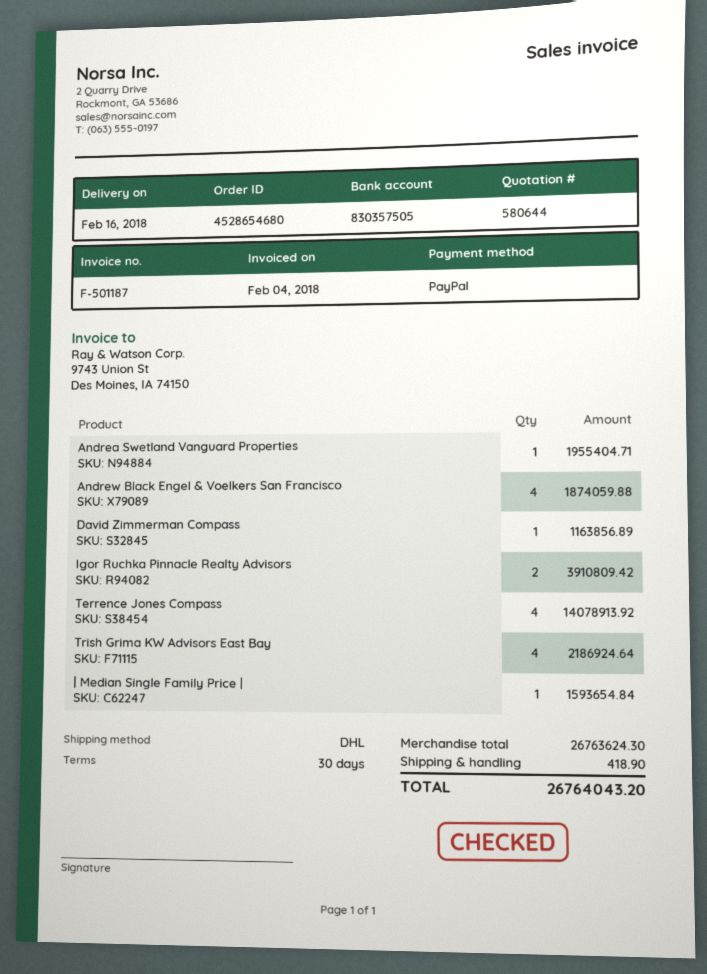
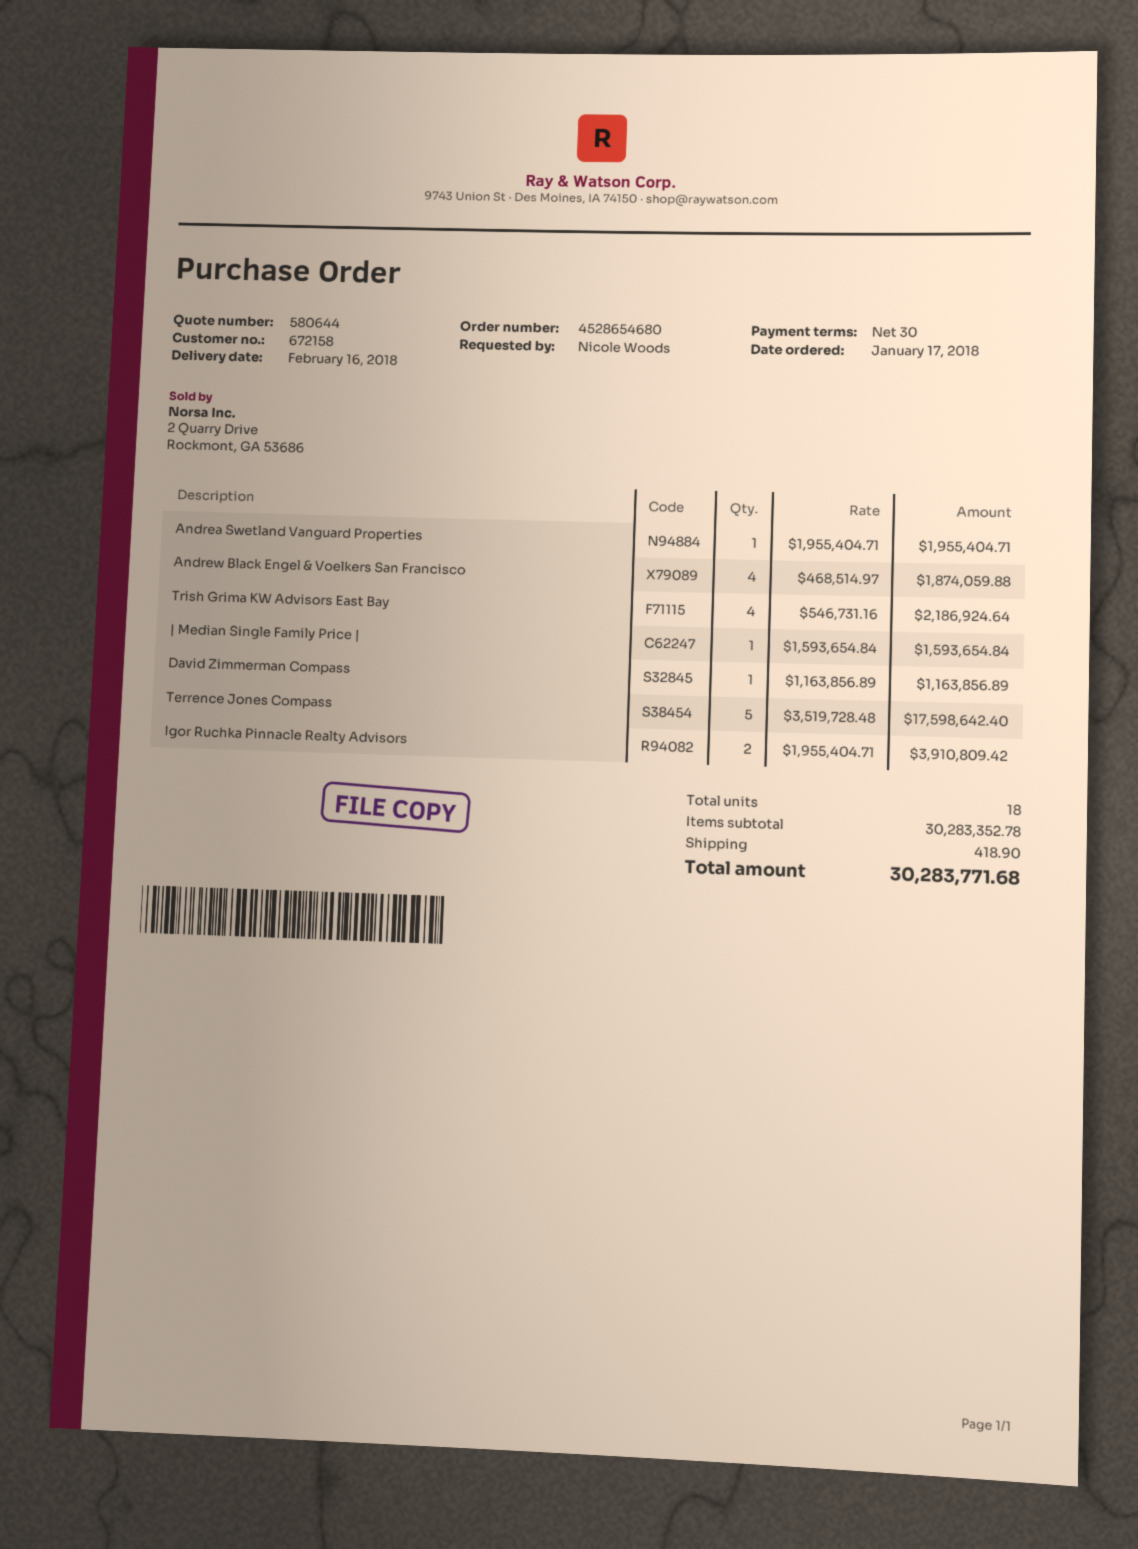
Terrence Jones Compass: 4 for 14078913.92 -> 5 for 17598642.40
subtotal: 26763624.30 -> 30283352.78
total: 26764043.20 -> 30283771.68

